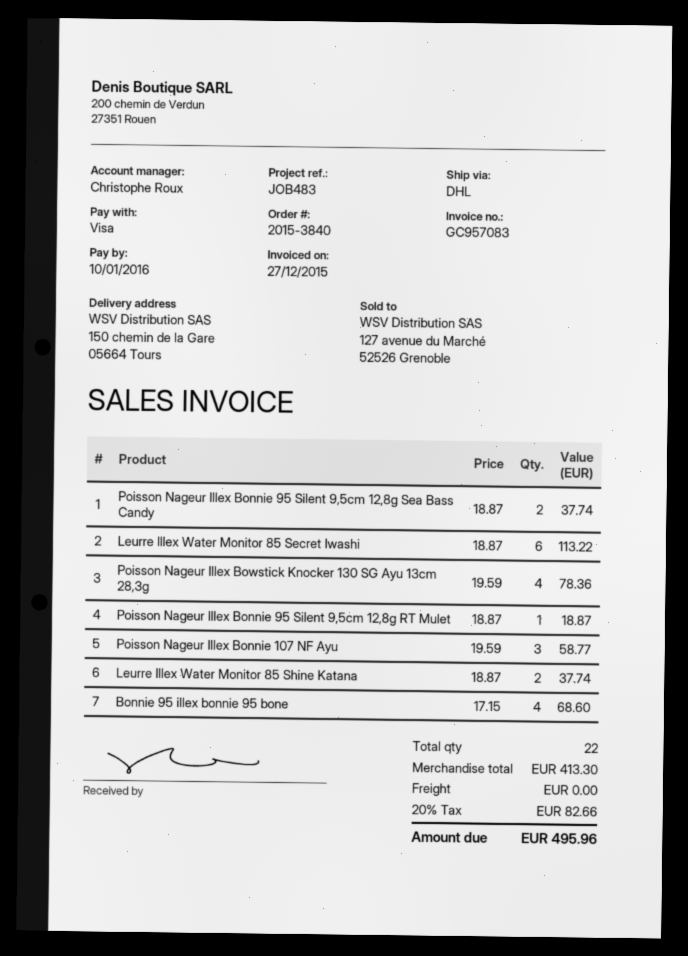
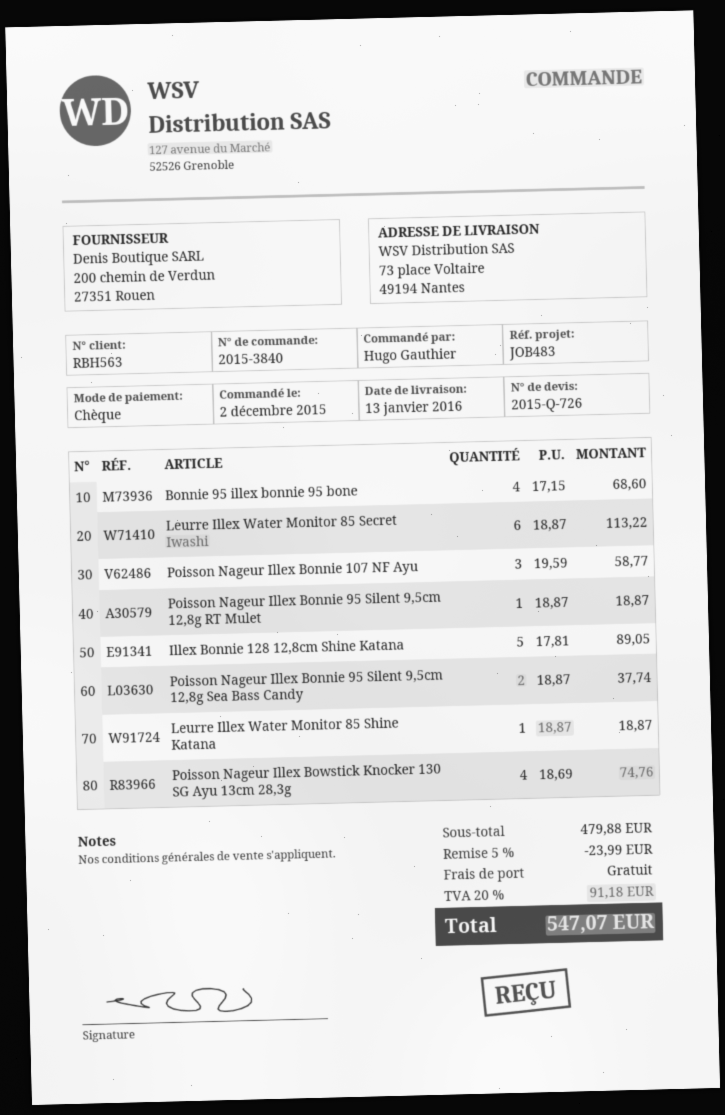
payment method: Visa -> cheque
ship to: 150 chemin de la Gare, 05664 Tours -> 73 place Voltaire, 49194 Nantes
Poisson Nageur Illex Bowstick Knocker 130 SG Ayu 13cm 28,3g: 4 x 19.59 = 78.36 -> 4 x 18.69 = 74.76
Leurre Illex Water Monitor 85 Shine Katana: 2 x 18.87 = 37.74 -> 1 x 18.87 = 18.87
Illex Bonnie 128 12,8cm Shine Katana: none -> 5 x 17.81 = 89.05
subtotal: 413.30 -> 479.88
discount: none -> 5% = 23.99
tax: 20% = 82.66 -> 20% = 91.18
total: 495.96 -> 547.07

